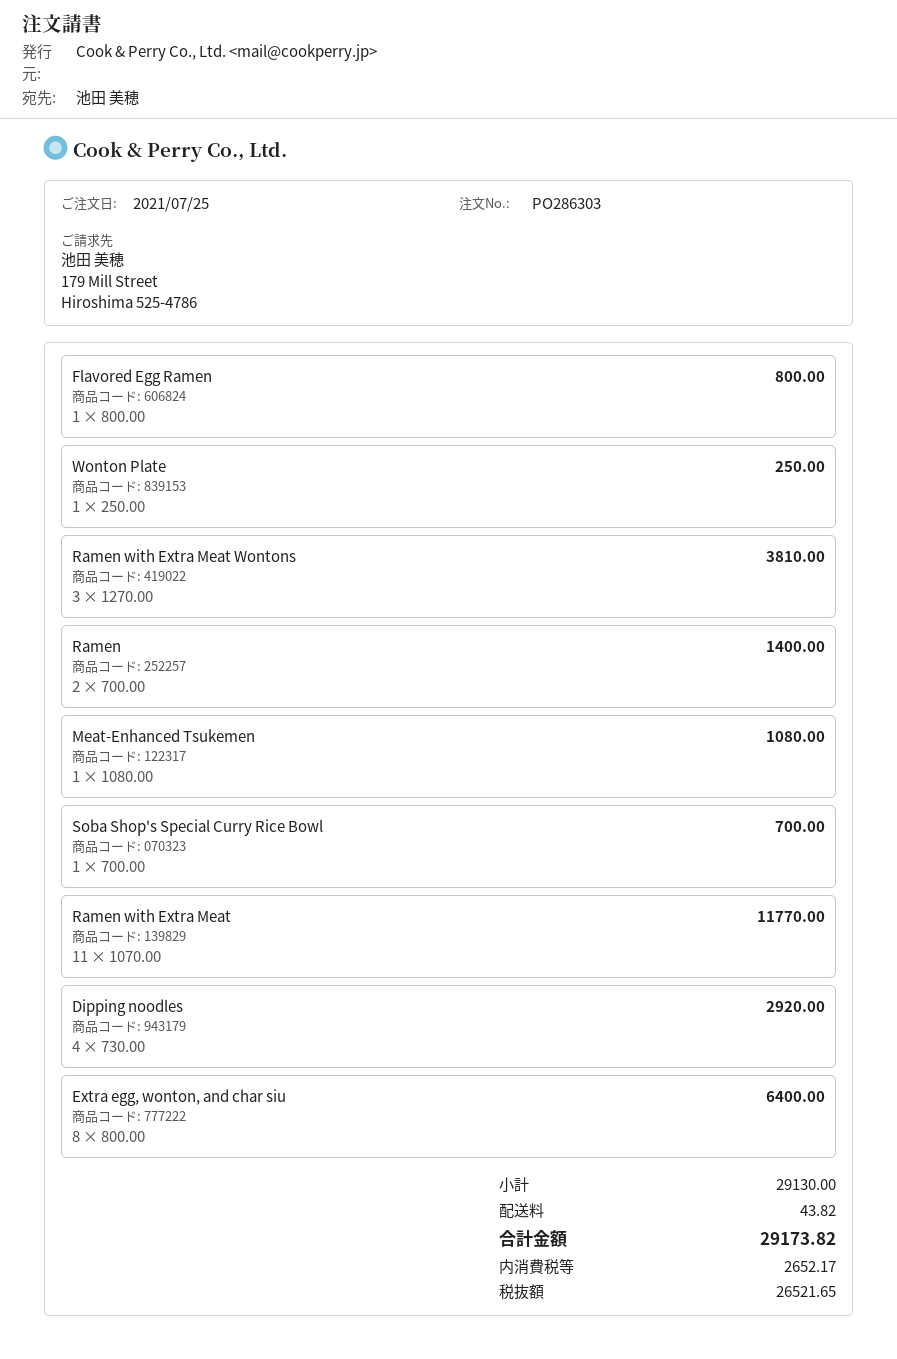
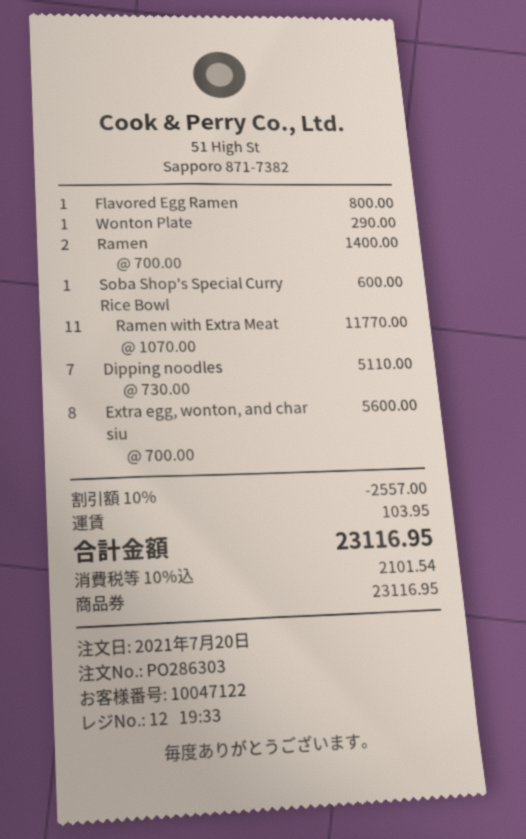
order date: 2021-07-25 -> 2021-07-20
Wonton Plate: 1 x 250.00 = 250.00 -> 1 x 290.00 = 290.00
Ramen with Extra Meat Wontons: 3 x 1270.00 = 3810.00 -> none
Meat-Enhanced Tsukemen: 1 x 1080.00 = 1080.00 -> none
Soba Shop's Special Curry Rice Bowl: 1 x 700.00 = 700.00 -> 1 x 600.00 = 600.00
Dipping noodles: 4 x 730.00 = 2920.00 -> 7 x 730.00 = 5110.00
Extra egg, wonton, and char siu: 8 x 800.00 = 6400.00 -> 8 x 700.00 = 5600.00
discount: none -> 10% = 2557.00
shipping: 43.82 -> 103.95
tax: 2652.17 -> 2101.54
total: 29173.82 -> 23116.95

